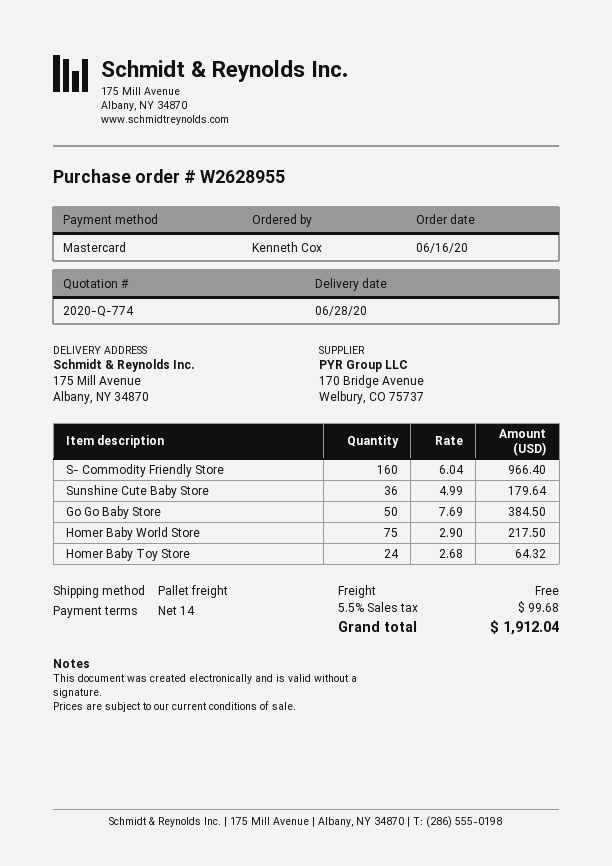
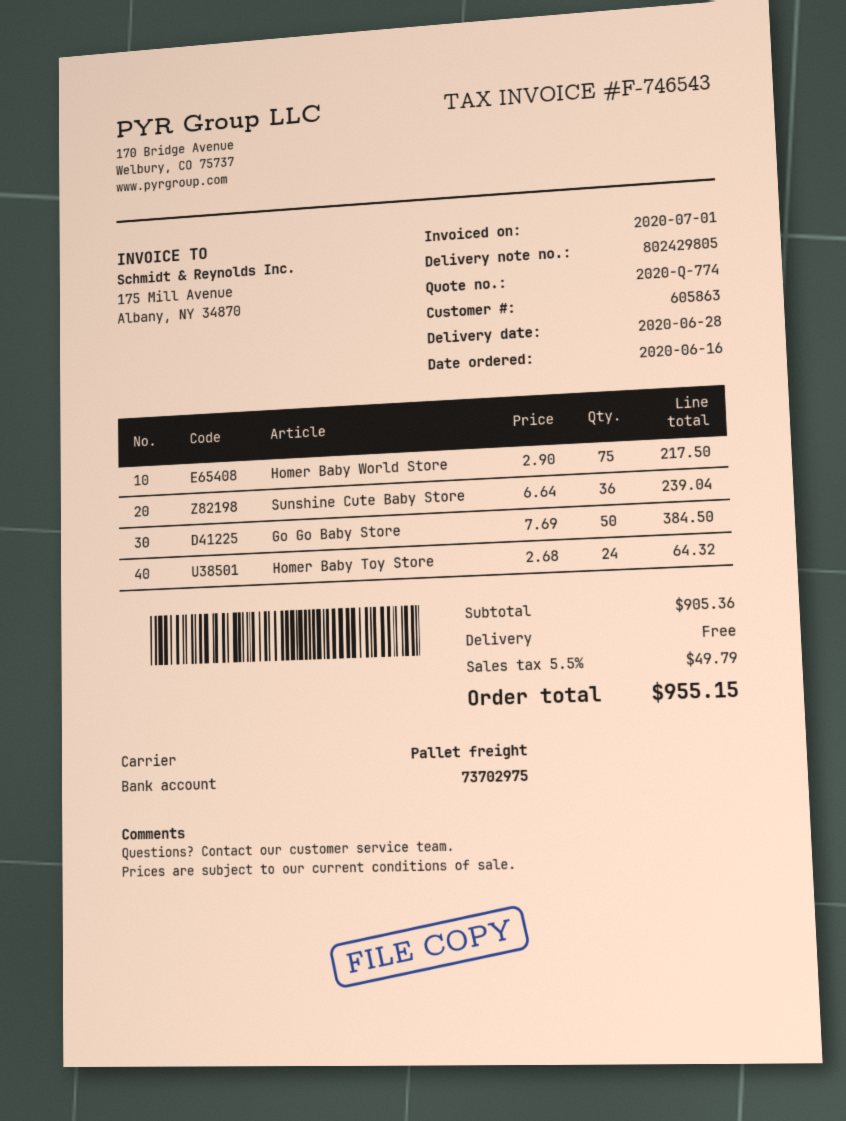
S- Commodity Friendly Store: 160 x 6.04 = 966.40 -> none
Sunshine Cute Baby Store: 36 x 4.99 = 179.64 -> 36 x 6.64 = 239.04
tax: 5.5% = 99.68 -> 5.5% = 49.79
total: 1912.04 -> 955.15

